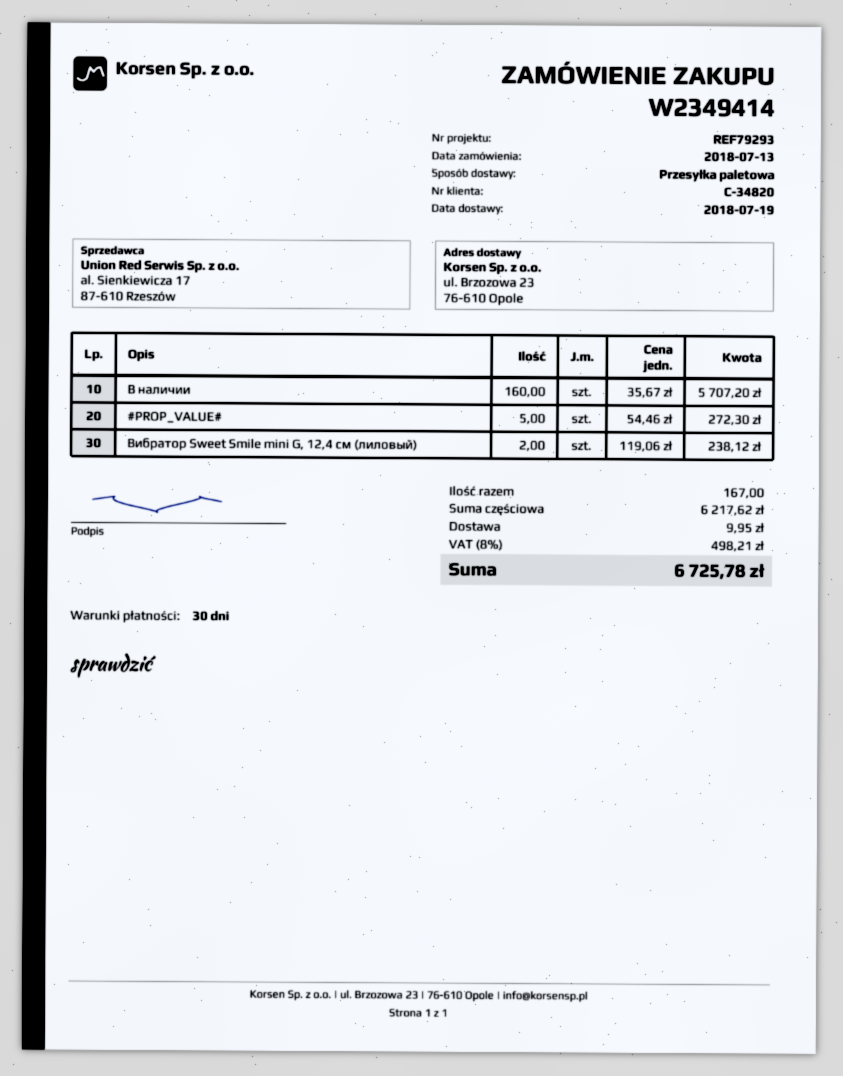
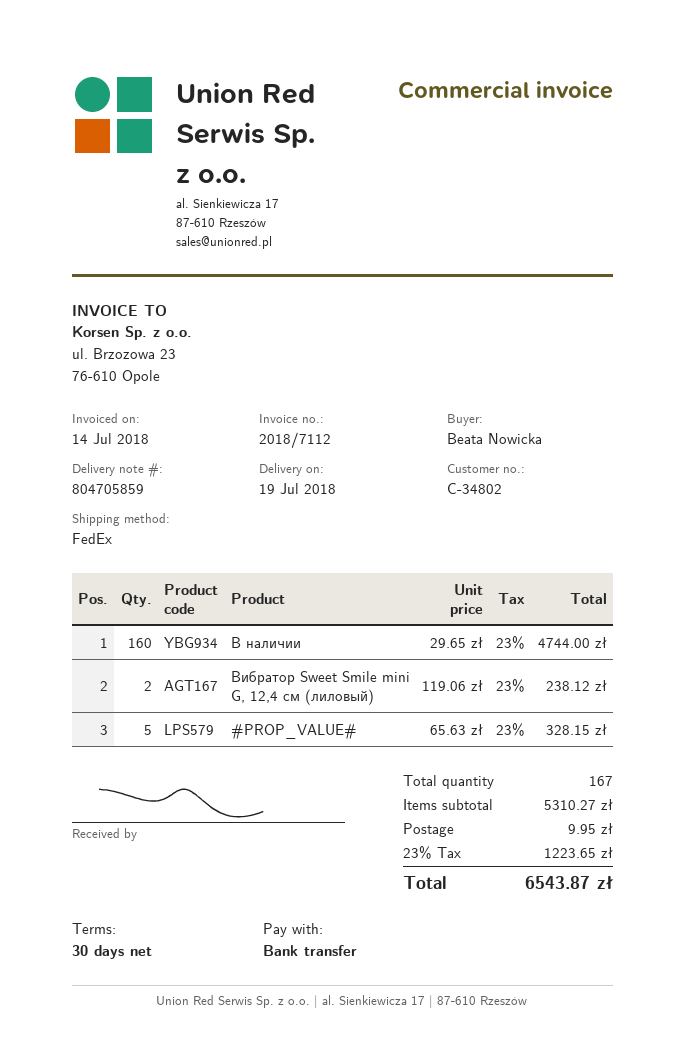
customer number: C-34820 -> C-34802
shipping method: pallet freight -> FedEx
В наличии: 160 x 35.67 = 5707.20 -> 160 x 29.65 = 4744.00
#PROP_VALUE#: 5 x 54.46 = 272.30 -> 5 x 65.63 = 328.15
subtotal: 6217.62 -> 5310.27
tax: 8% = 498.21 -> 23% = 1223.65
total: 6725.78 -> 6543.87

